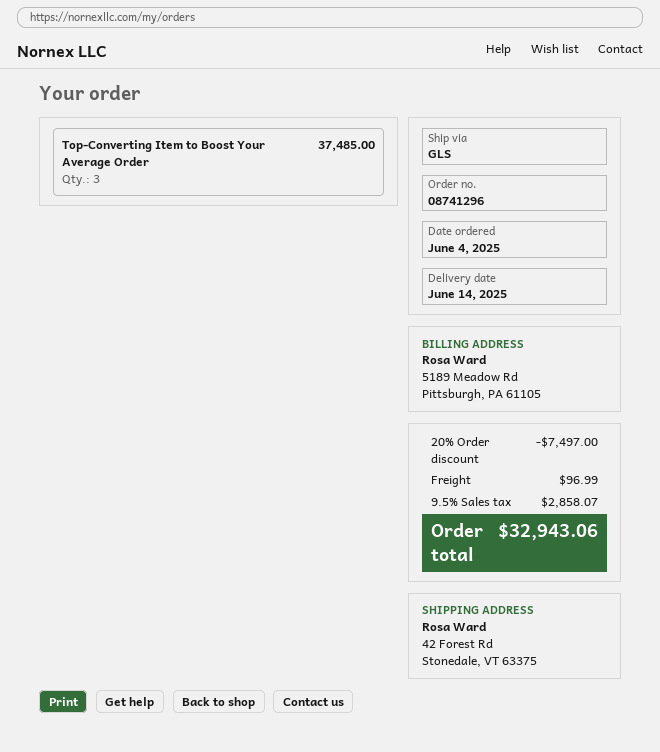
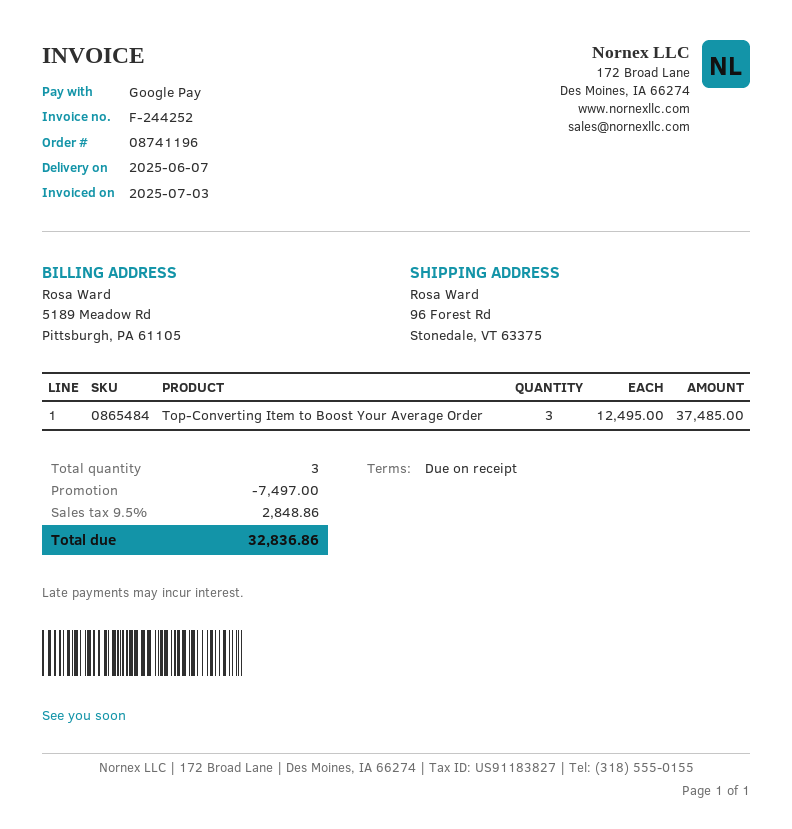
order number: 08741296 -> 08741196
delivery date: 2025-06-14 -> 2025-06-07
ship to: 42 Forest Rd, Stonedale, VT 63375 -> 96 Forest Rd, Stonedale, VT 63375
shipping: 96.99 -> none
tax: 9.5% = 2858.07 -> 9.5% = 2848.86
total: 32943.06 -> 32836.86

